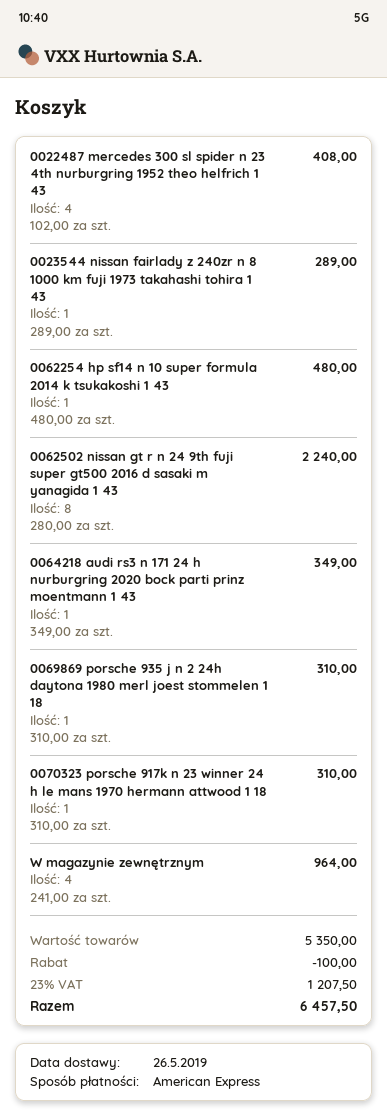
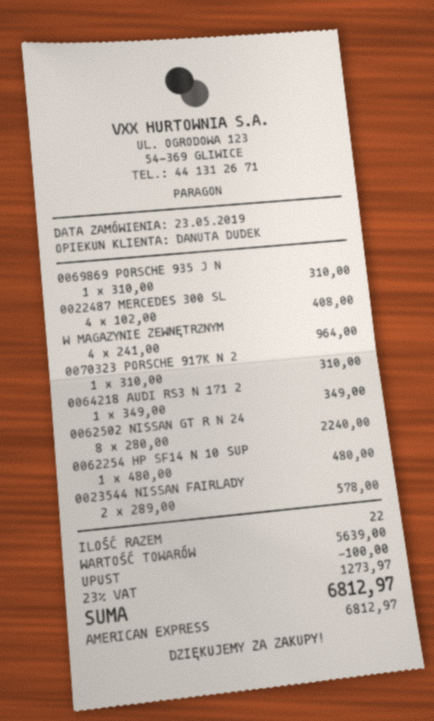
0023544 nissan fairlady z 240zr n 8 1000 km fuji 1973 takahashi tohira 1 43: 1 x 289.00 = 289.00 -> 2 x 289.00 = 578.00
subtotal: 5350.00 -> 5639.00
tax: 23% = 1207.50 -> 23% = 1273.97
total: 6457.50 -> 6812.97

